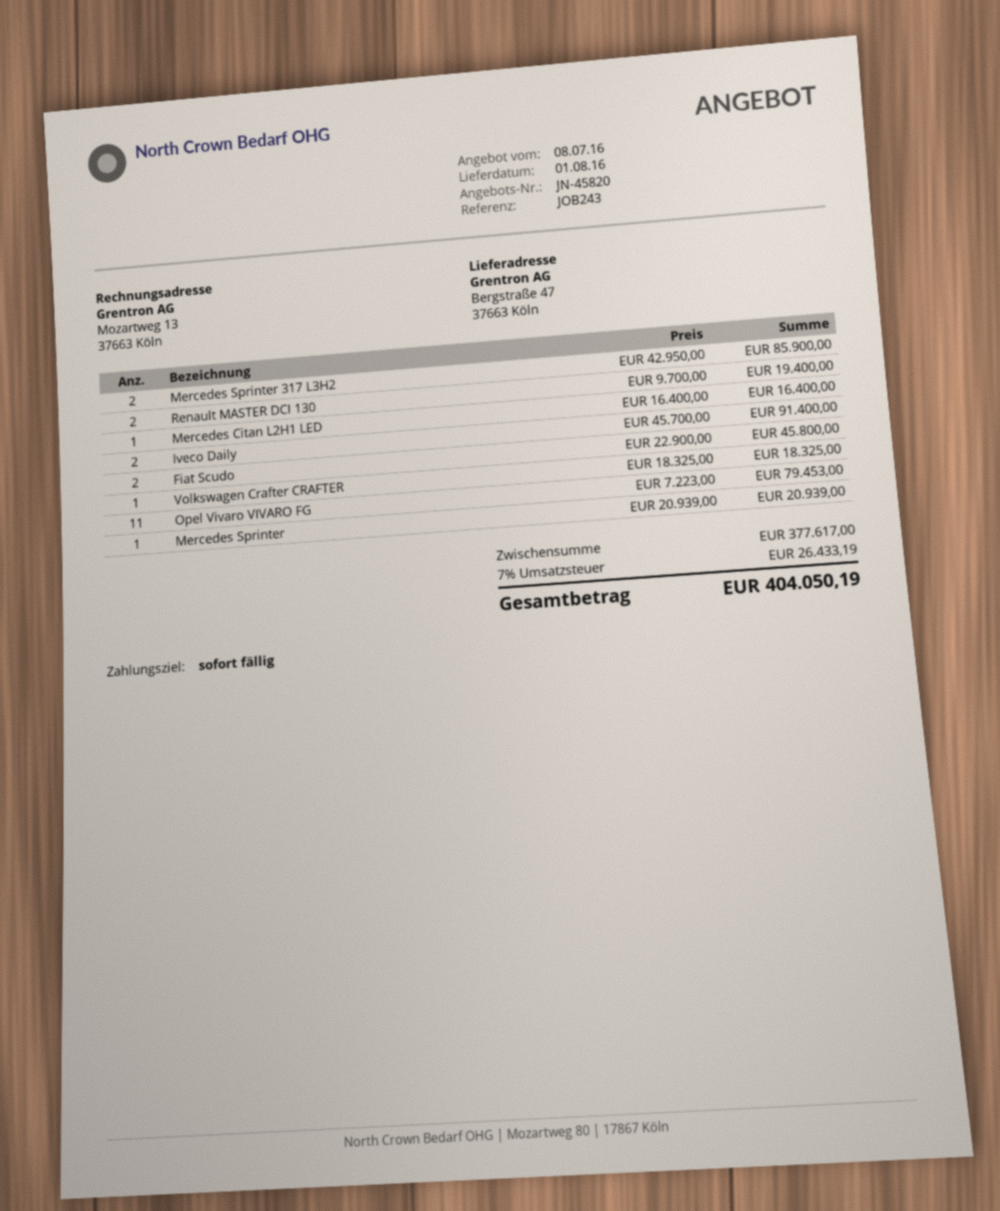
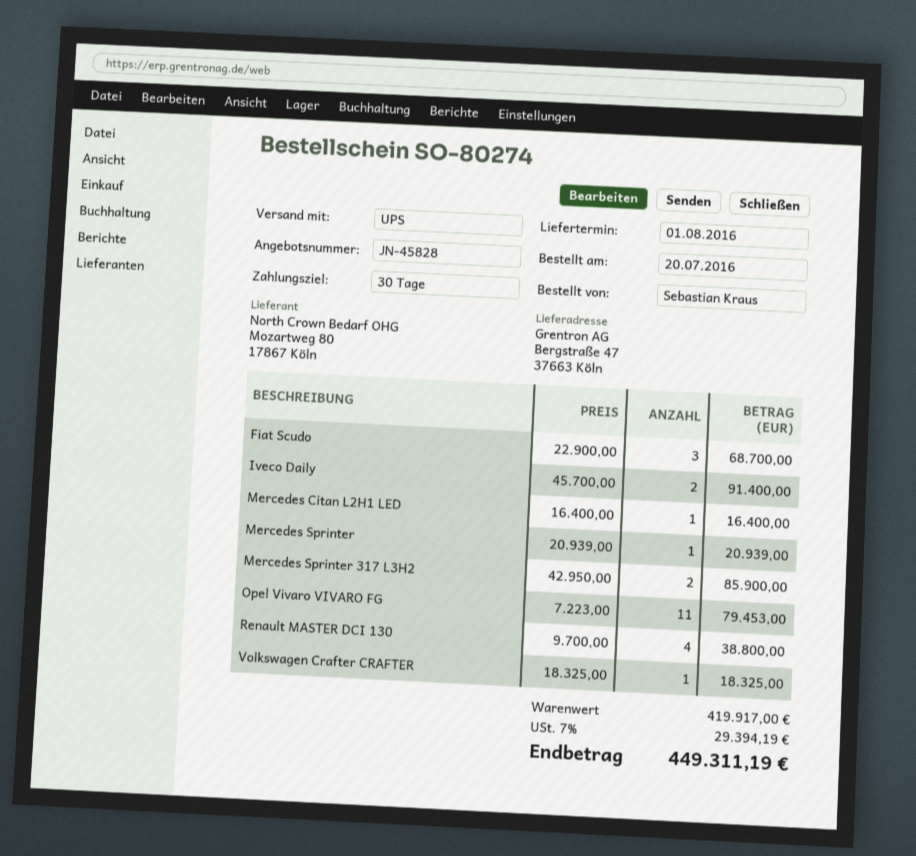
quote number: JN-45820 -> JN-45828
payment terms: on receipt -> 30 days
Renault MASTER DCI 130: 2 x 9700.00 = 19400.00 -> 4 x 9700.00 = 38800.00
Fiat Scudo: 2 x 22900.00 = 45800.00 -> 3 x 22900.00 = 68700.00
subtotal: 377617.00 -> 419917.00
tax: 7% = 26433.19 -> 7% = 29394.19
total: 404050.19 -> 449311.19

